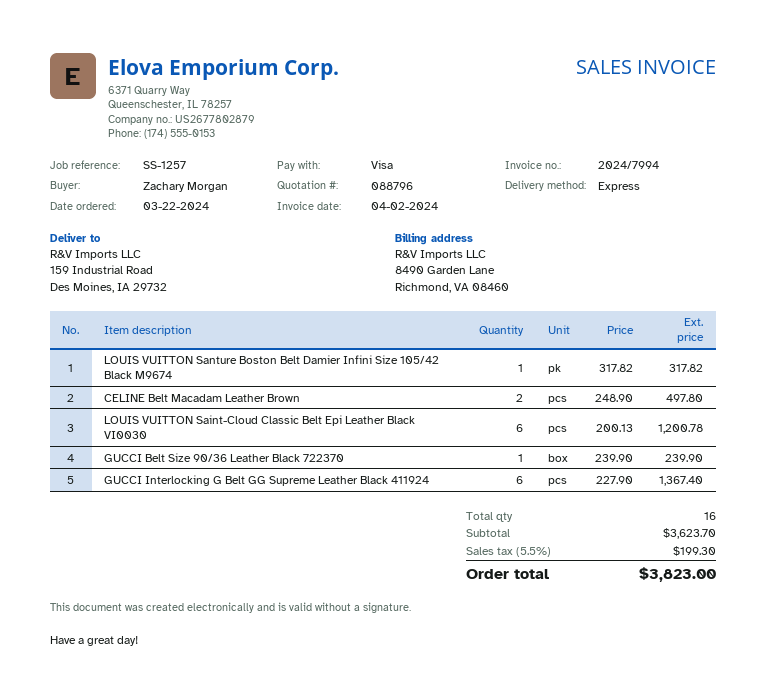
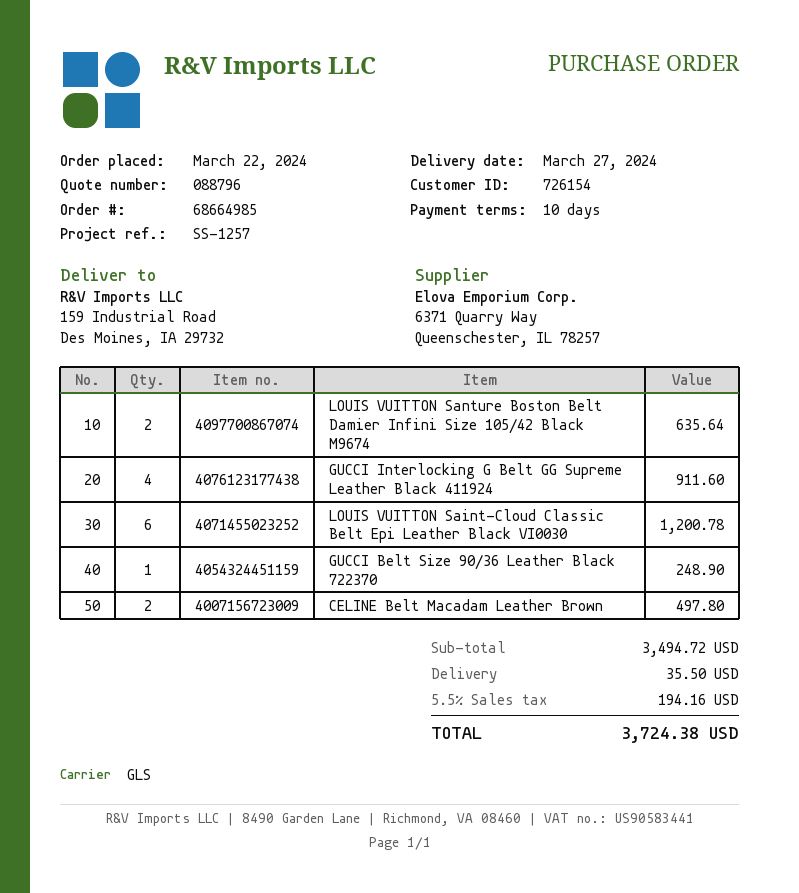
shipping method: express -> GLS
LOUIS VUITTON Santure Boston Belt Damier Infini Size 105/42 Black M9674: 1 for 317.82 -> 2 for 635.64
GUCCI Belt Size 90/36 Leather Black 722370: 1 for 239.90 -> 1 for 248.90
GUCCI Interlocking G Belt GG Supreme Leather Black 411924: 6 for 1367.40 -> 4 for 911.60
subtotal: 3623.70 -> 3494.72
shipping: none -> 35.50
tax: 5.5% = 199.30 -> 5.5% = 194.16
total: 3823.00 -> 3724.38

